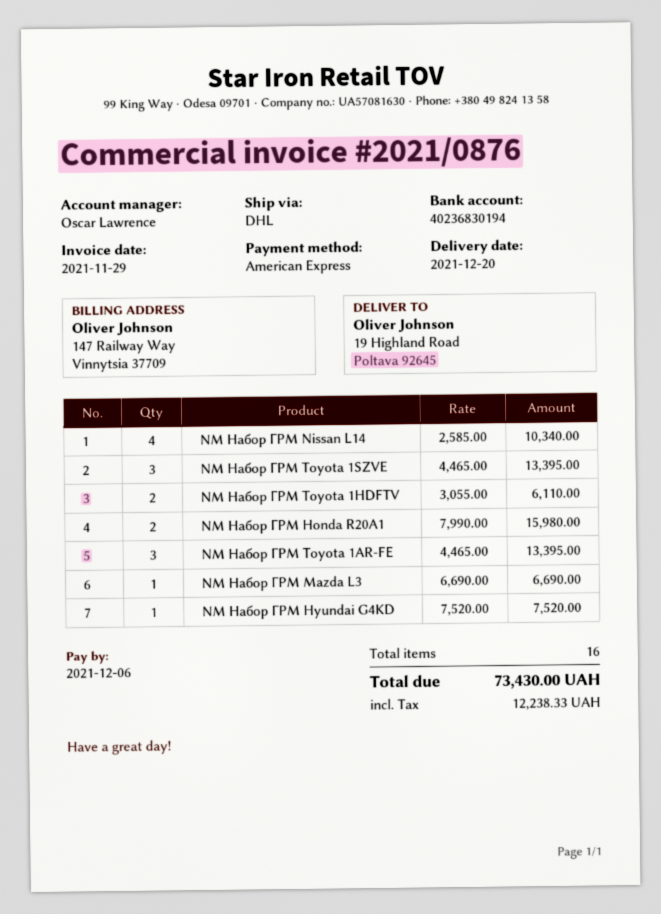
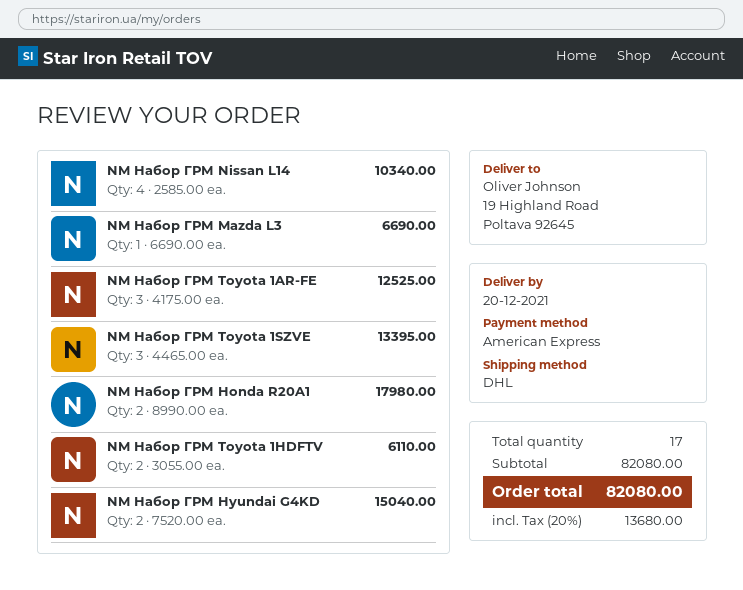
NM Набор ГРМ Honda R20A1: 2 x 7990.00 = 15980.00 -> 2 x 8990.00 = 17980.00
NM Набор ГРМ Toyota 1AR-FE: 3 x 4465.00 = 13395.00 -> 3 x 4175.00 = 12525.00
NM Набор ГРМ Hyundai G4KD: 1 x 7520.00 = 7520.00 -> 2 x 7520.00 = 15040.00
total quantity: 16 -> 17
tax: 12238.33 -> 13680.00
total: 73430.00 -> 82080.00

